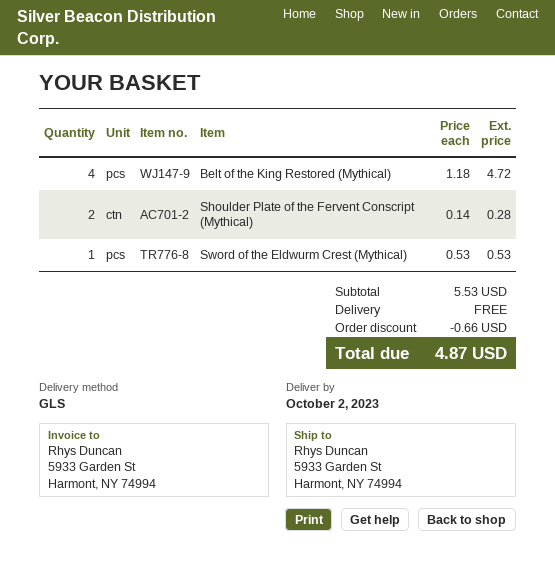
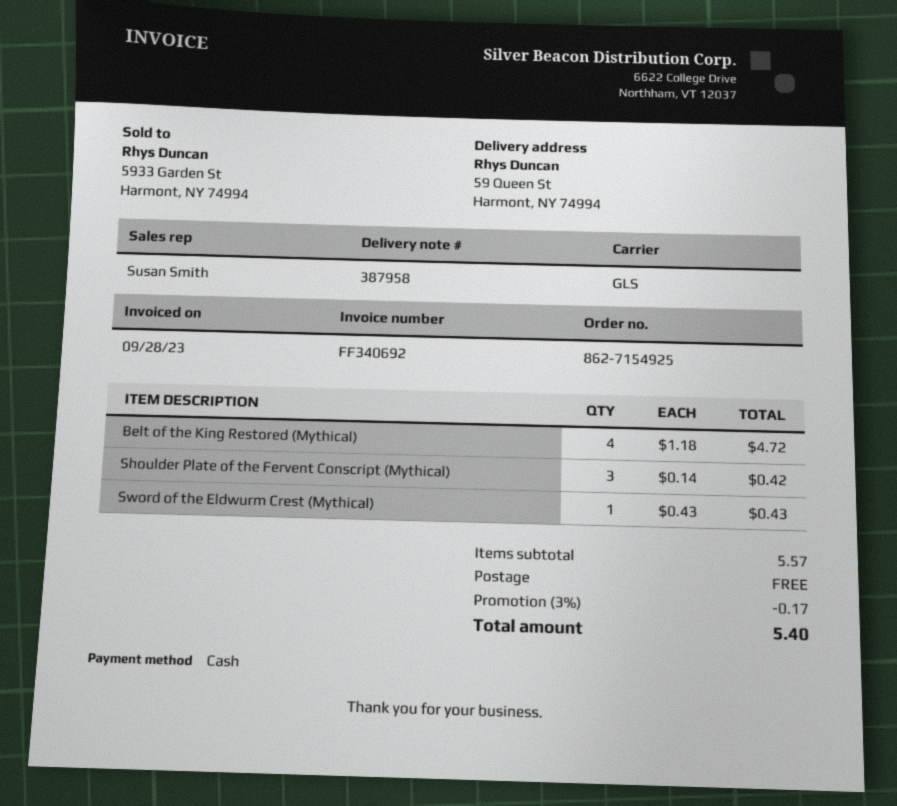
ship to: 5933 Garden St, Harmont, NY 74994 -> 59 Queen St, Harmont, NY 74994
Shoulder Plate of the Fervent Conscript (Mythical): 2 x 0.14 = 0.28 -> 3 x 0.14 = 0.42
Sword of the Eldwurm Crest (Mythical): 1 x 0.53 = 0.53 -> 1 x 0.43 = 0.43
subtotal: 5.53 -> 5.57
discount: 0.66 -> 0.17
total: 4.87 -> 5.40

